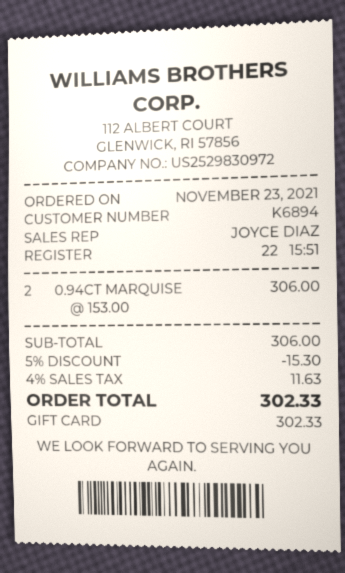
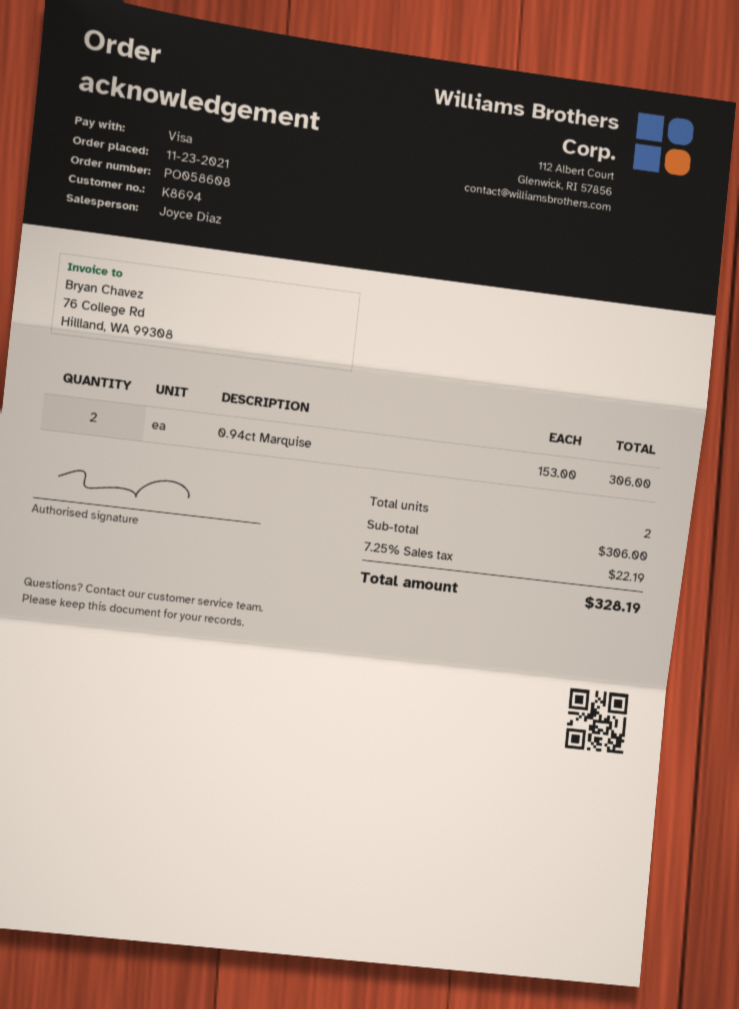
customer number: K6894 -> K8694
payment method: gift card -> Visa
discount: 5% = 15.30 -> none
tax: 4% = 11.63 -> 7.25% = 22.19
total: 302.33 -> 328.19

